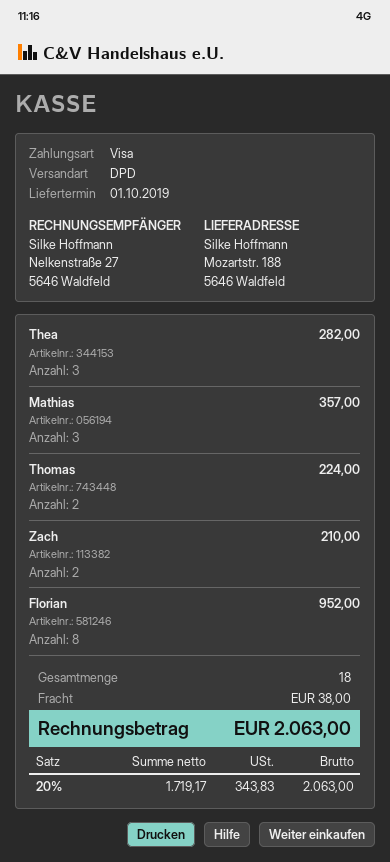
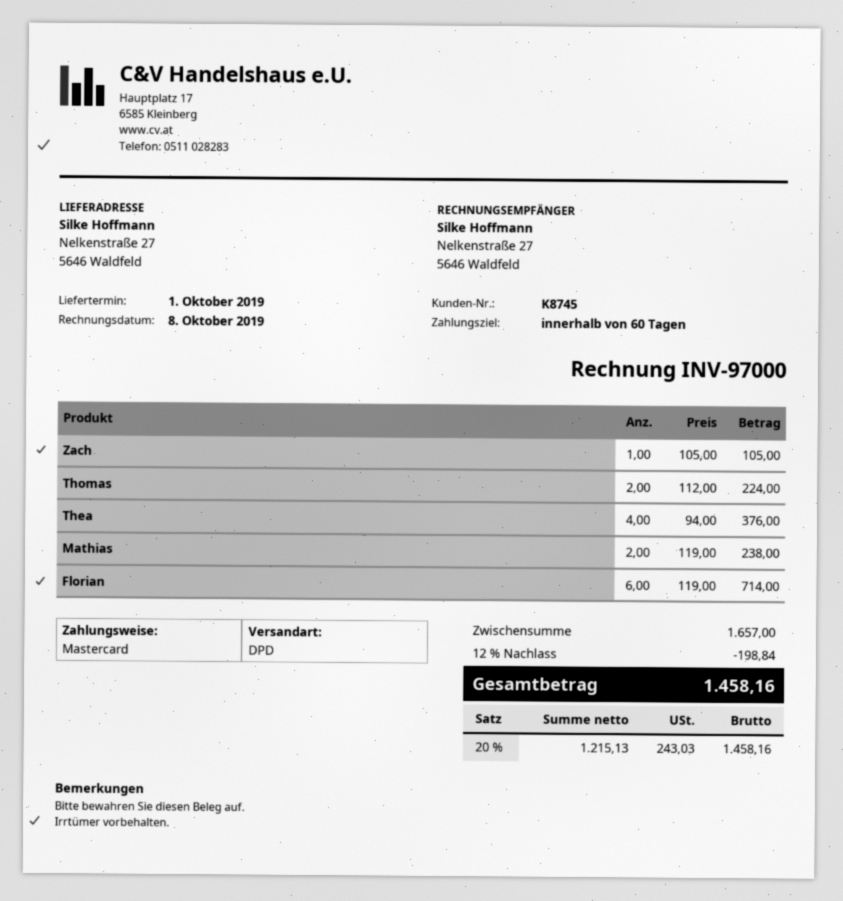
payment method: Visa -> Mastercard
ship to: Mozartstr. 188, 5646 Waldfeld -> Nelkenstraße 27, 5646 Waldfeld
Thea: 3 for 282.00 -> 4 for 376.00
Mathias: 3 for 357.00 -> 2 for 238.00
Zach: 2 for 210.00 -> 1 for 105.00
Florian: 8 for 952.00 -> 6 for 714.00
discount: none -> 12% = 198.84
shipping: 38.00 -> none
net: 1719.17 -> 1215.13
tax: 20% = 343.83 -> 20% = 243.03
total: 2063.00 -> 1458.16

